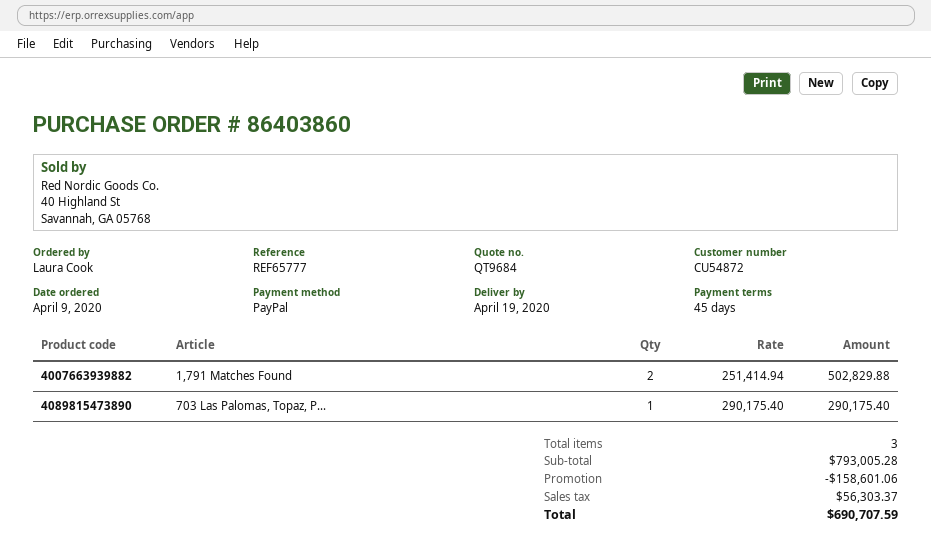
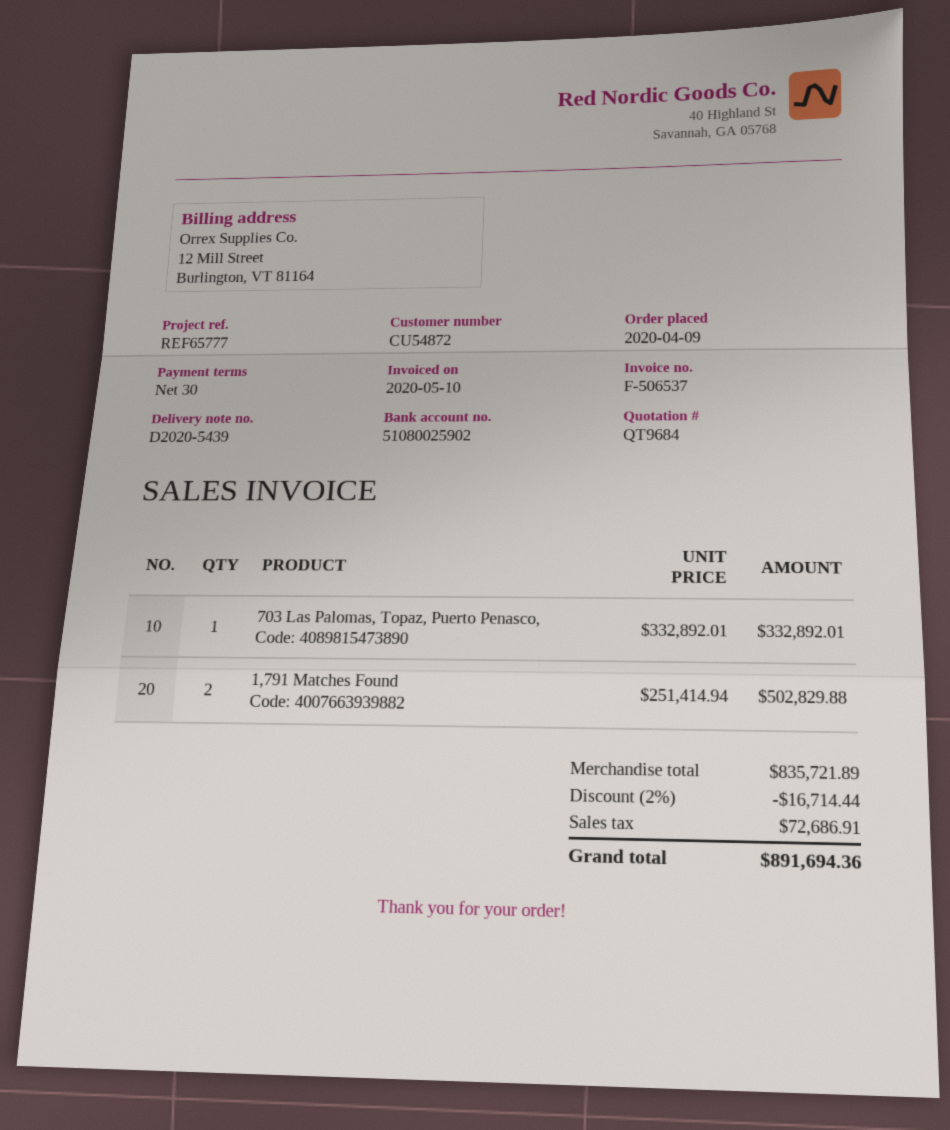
payment terms: 45 days -> 30 days
703 Las Palomas, Topaz, P...: 1 x 290175.40 = 290175.40 -> 1 x 332892.01 = 332892.01
subtotal: 793005.28 -> 835721.89
discount: 158601.06 -> 16714.44
tax: 56303.37 -> 72686.91
total: 690707.59 -> 891694.36

